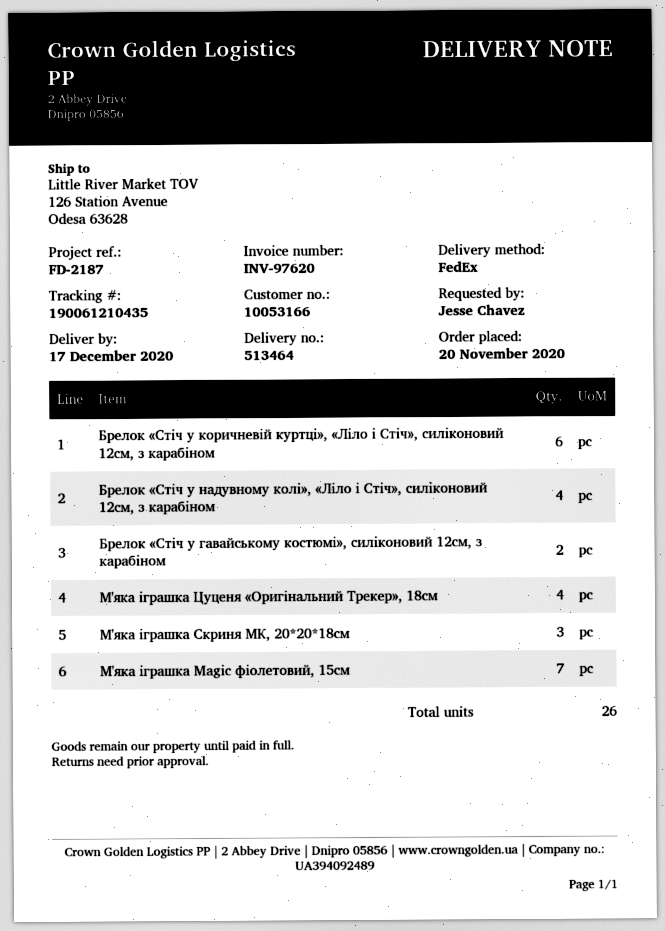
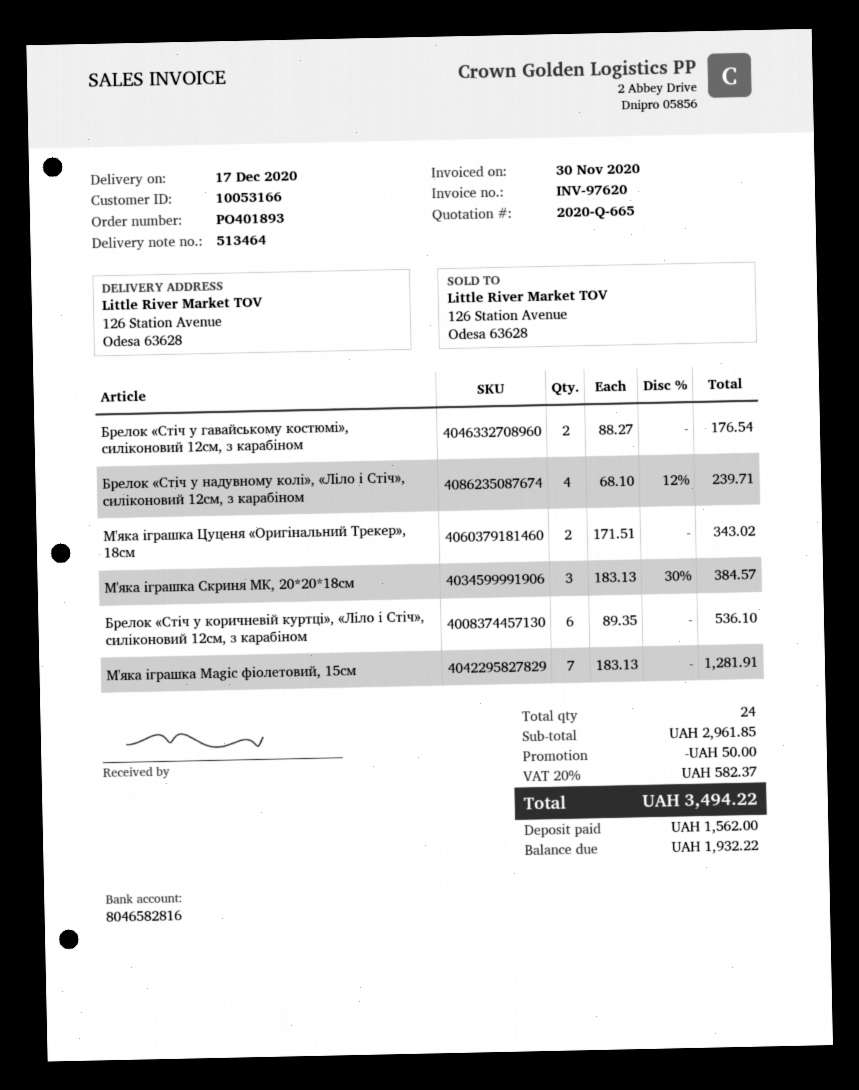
М'яка іграшка Цуценя «Оригінальний Трекер», 18см: 4 -> 2
total quantity: 26 -> 24

